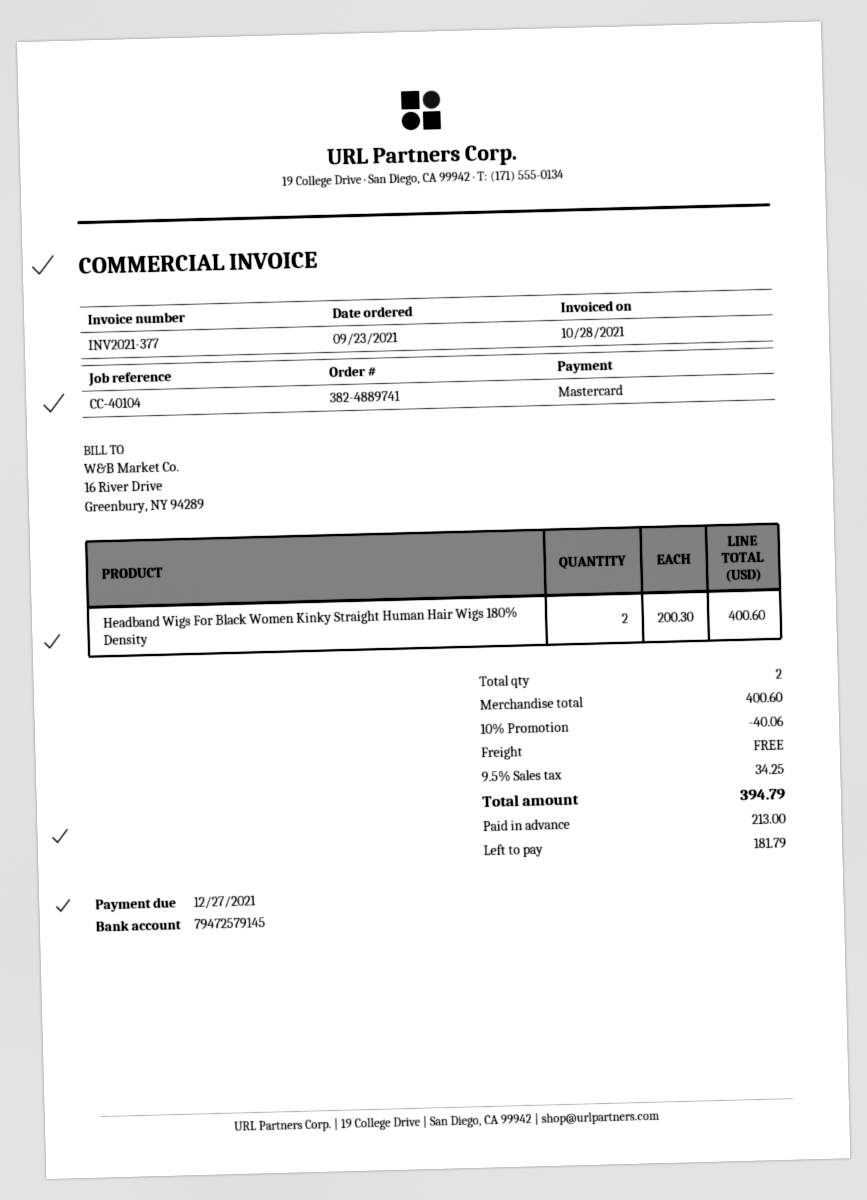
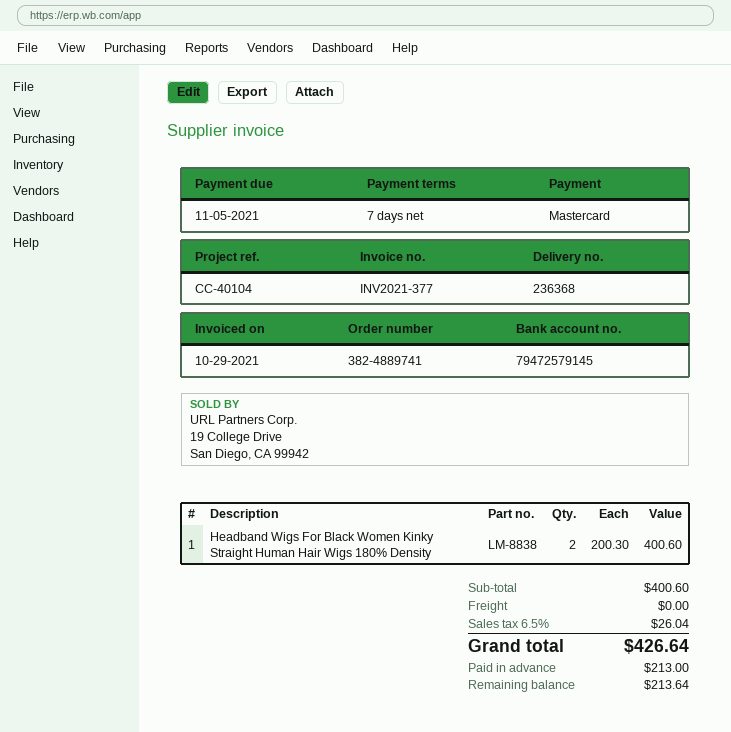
invoice date: 2021-10-28 -> 2021-10-29
due date: 2021-12-27 -> 2021-11-05
discount: 10% = 40.06 -> none
tax: 9.5% = 34.25 -> 6.5% = 26.04
total: 394.79 -> 426.64
balance: 181.79 -> 213.64

